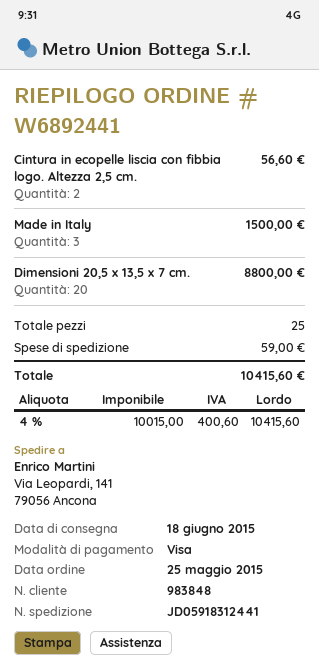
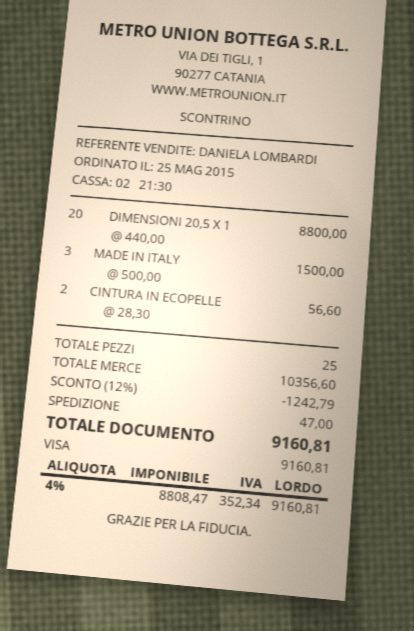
discount: none -> 12% = 1242.79
shipping: 59.00 -> 47.00
net: 10015.00 -> 8808.47
tax: 4% = 400.60 -> 4% = 352.34
total: 10415.60 -> 9160.81

